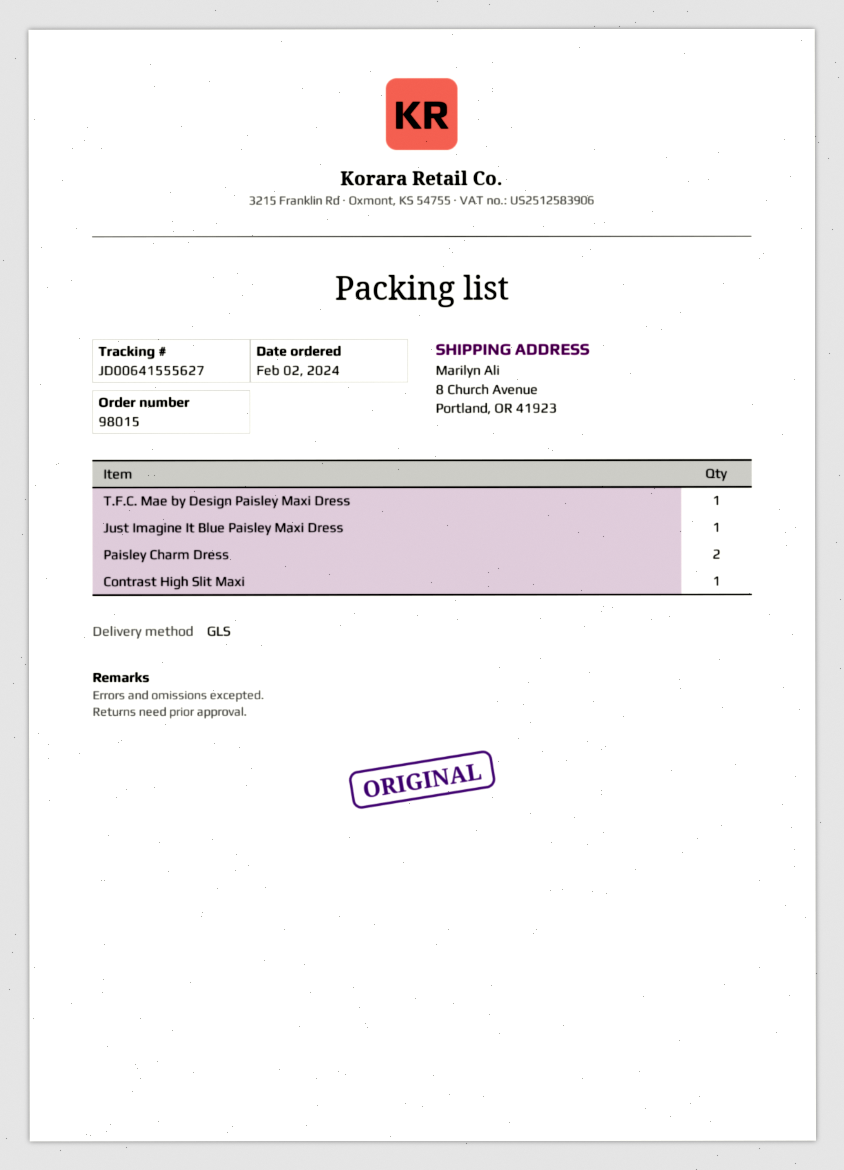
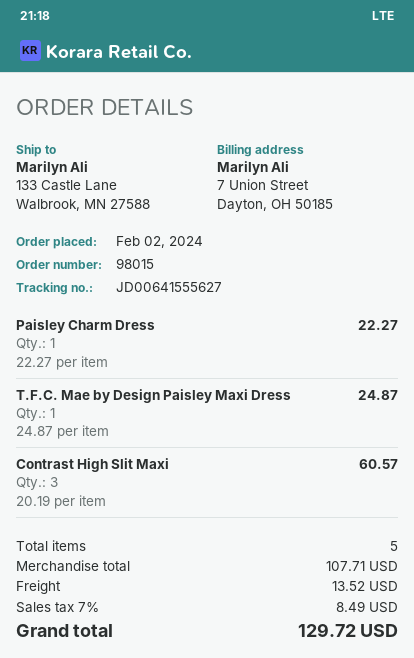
ship to: 8 Church Avenue, Portland, OR 41923 -> 133 Castle Lane, Walbrook, MN 27588
Just Imagine It Blue Paisley Maxi Dress: 1 -> none
Paisley Charm Dress: 2 -> 1
Contrast High Slit Maxi: 1 -> 3

